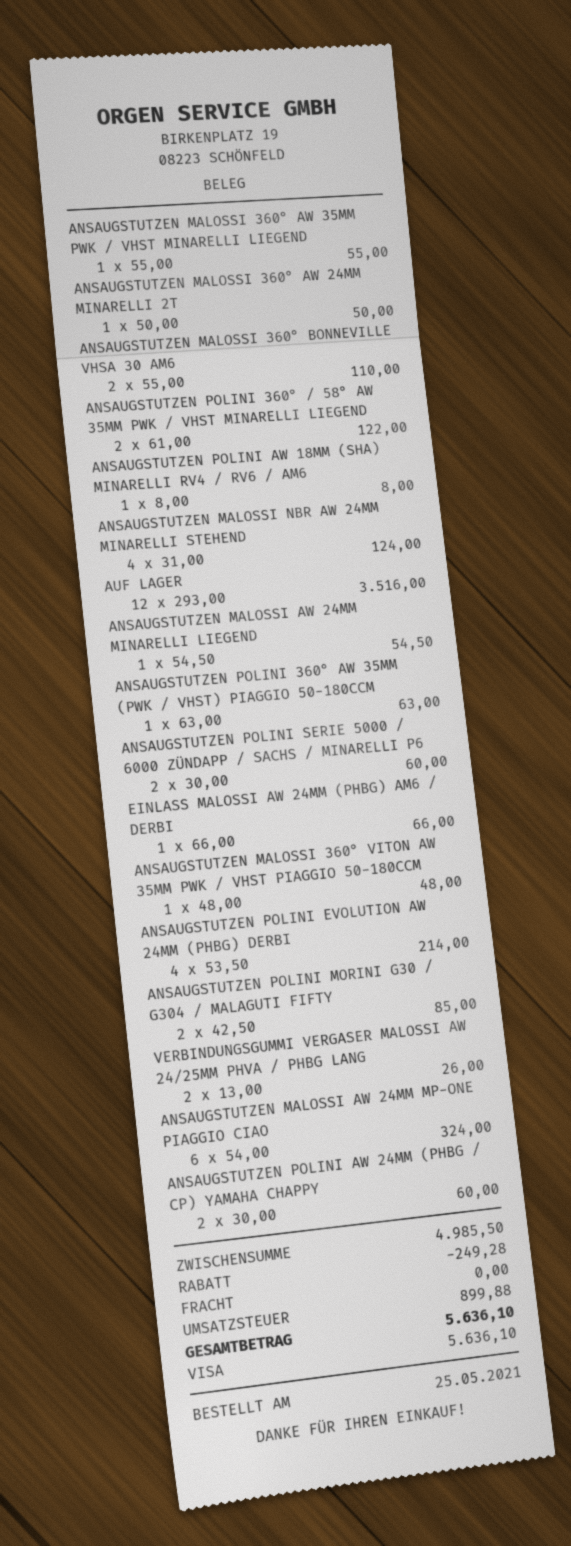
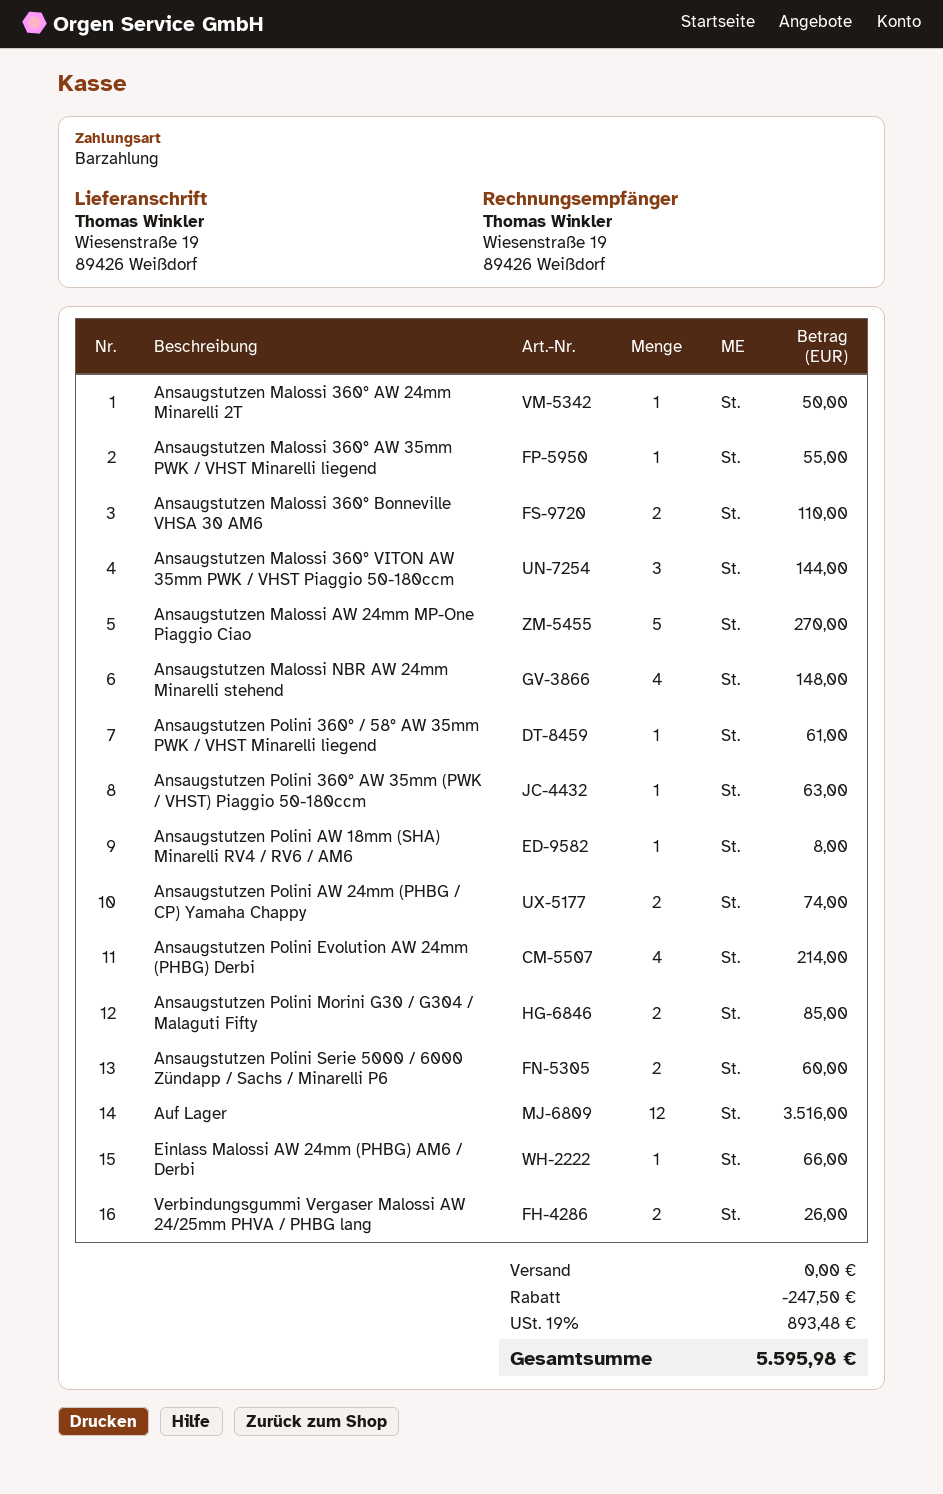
payment method: Visa -> cash
ANSAUGSTUTZEN POLINI 360° / 58° AW 35MM PWK / VHST MINARELLI LIEGEND: 2 for 122.00 -> 1 for 61.00
ANSAUGSTUTZEN MALOSSI NBR AW 24MM MINARELLI STEHEND: 4 for 124.00 -> 4 for 148.00
ANSAUGSTUTZEN MALOSSI AW 24MM MINARELLI LIEGEND: 1 for 54.50 -> none
ANSAUGSTUTZEN MALOSSI 360° VITON AW 35MM PWK / VHST PIAGGIO 50-180CCM: 1 for 48.00 -> 3 for 144.00
ANSAUGSTUTZEN MALOSSI AW 24MM MP-ONE PIAGGIO CIAO: 6 for 324.00 -> 5 for 270.00
ANSAUGSTUTZEN POLINI AW 24MM (PHBG / CP) YAMAHA CHAPPY: 2 for 60.00 -> 2 for 74.00
discount: 249.28 -> 247.50
tax: 899.88 -> 893.48
total: 5636.10 -> 5595.98

